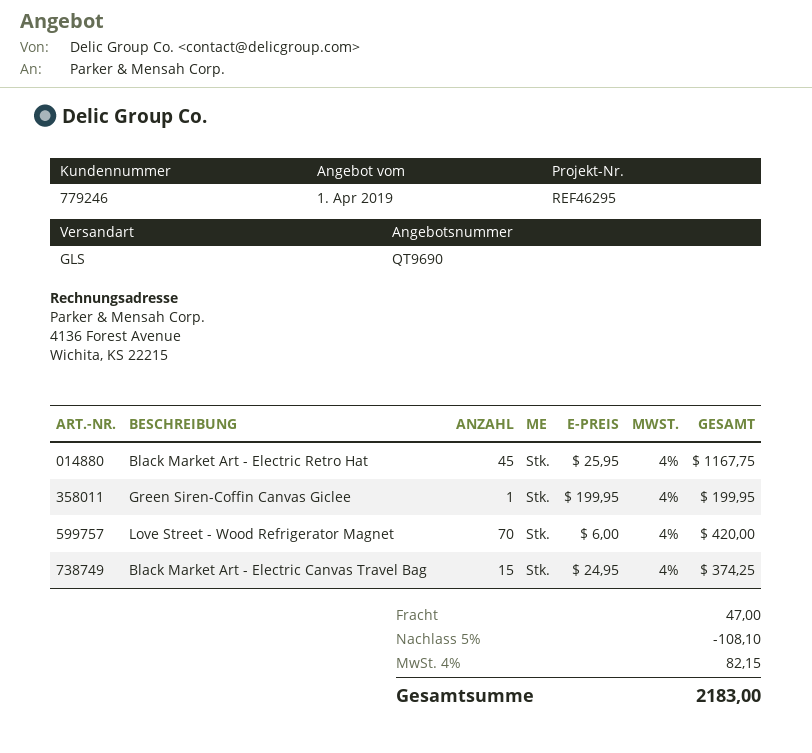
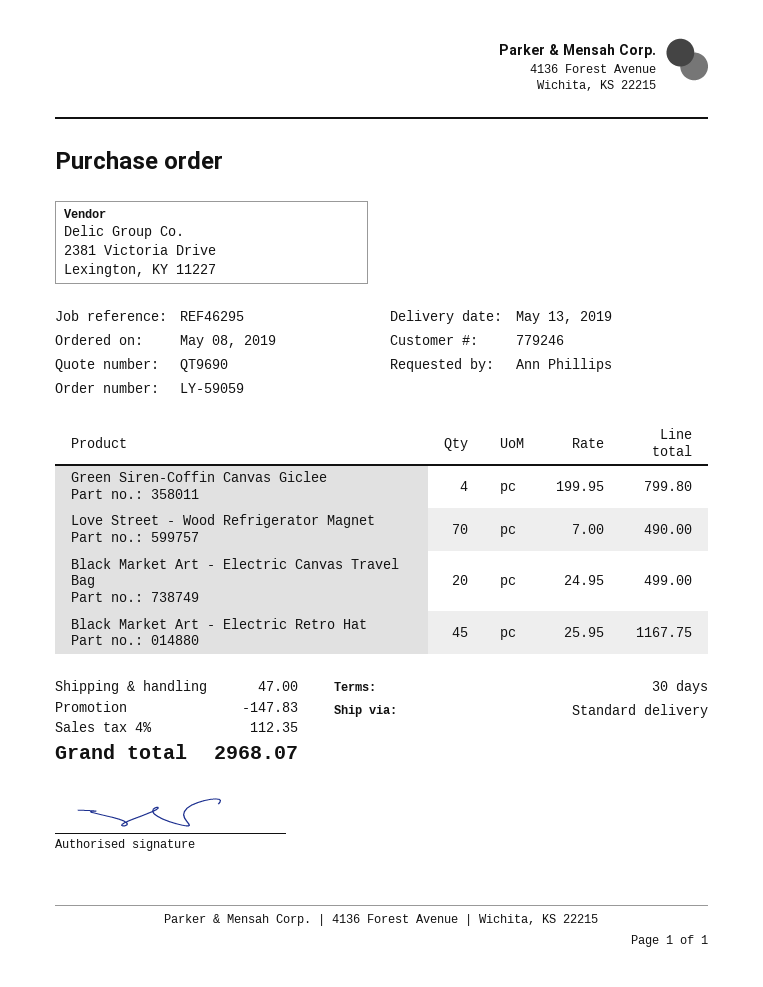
shipping method: GLS -> standard
Green Siren-Coffin Canvas Giclee: 1 x 199.95 = 199.95 -> 4 x 199.95 = 799.80
Love Street - Wood Refrigerator Magnet: 70 x 6.00 = 420.00 -> 70 x 7.00 = 490.00
Black Market Art - Electric Canvas Travel Bag: 15 x 24.95 = 374.25 -> 20 x 24.95 = 499.00
discount: 108.10 -> 147.83
tax: 4% = 82.15 -> 4% = 112.35
total: 2183.00 -> 2968.07

